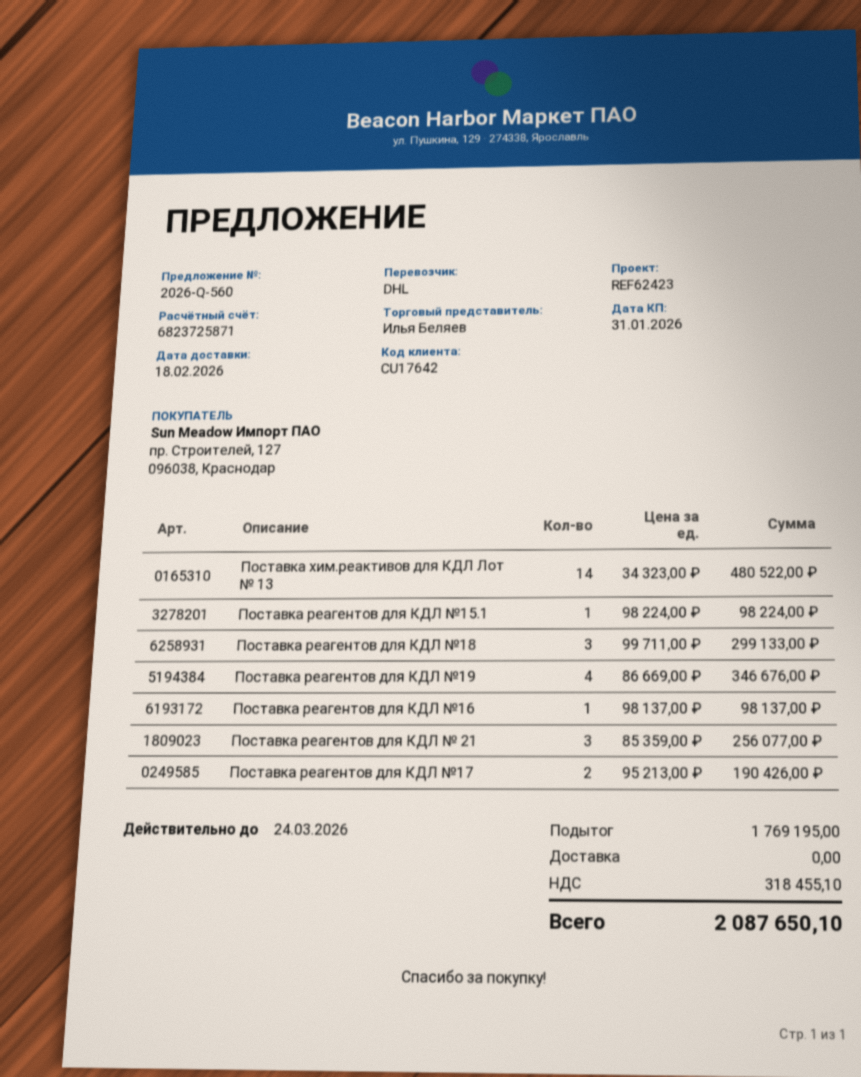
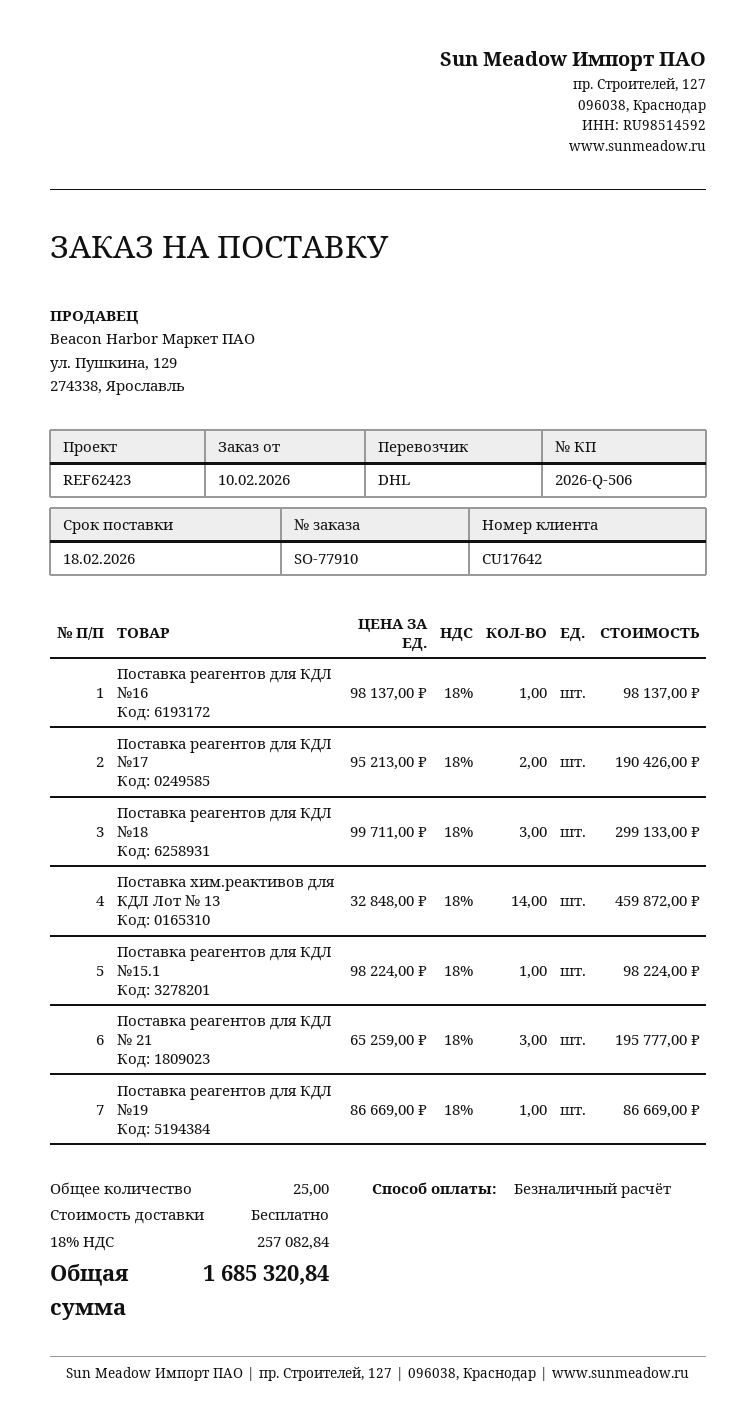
quote number: 2026-Q-560 -> 2026-Q-506
Поставка хим.реактивов для КДЛ Лот № 13: 14 x 34323.00 = 480522.00 -> 14 x 32848.00 = 459872.00
Поставка реагентов для КДЛ №19: 4 x 86669.00 = 346676.00 -> 1 x 86669.00 = 86669.00
Поставка реагентов для КДЛ № 21: 3 x 85359.00 = 256077.00 -> 3 x 65259.00 = 195777.00
tax: 318455.10 -> 257082.84
total: 2087650.10 -> 1685320.84

